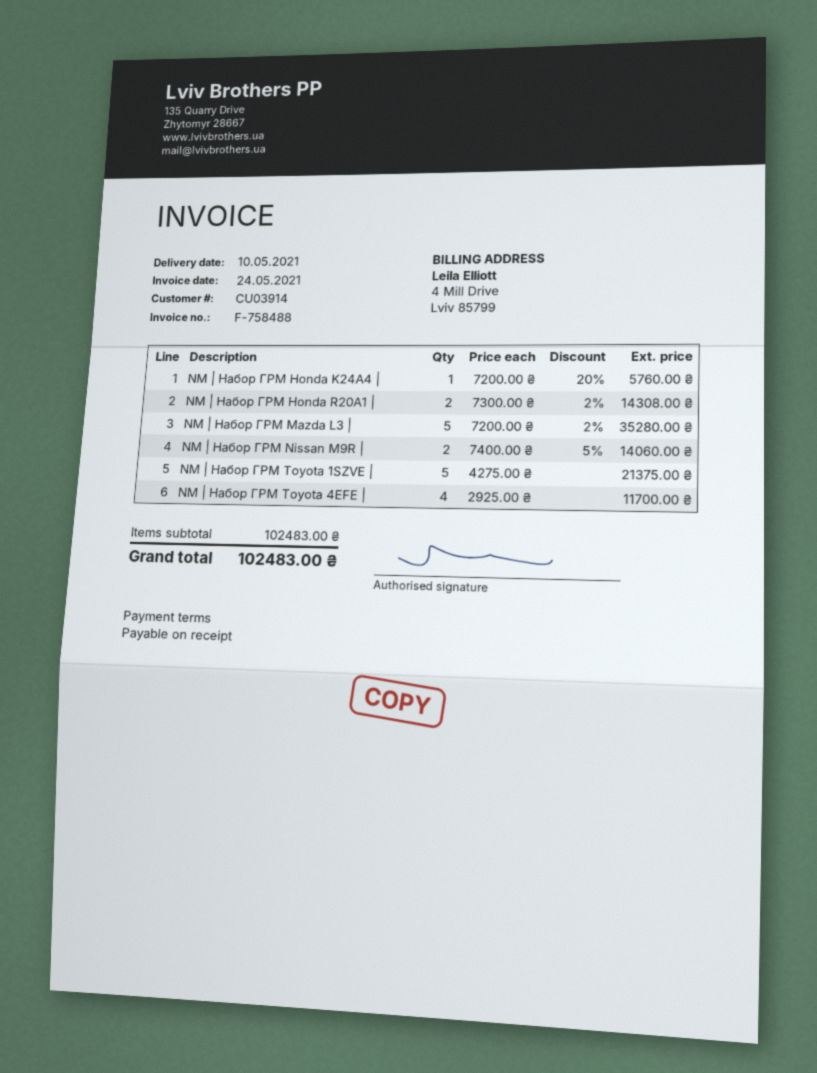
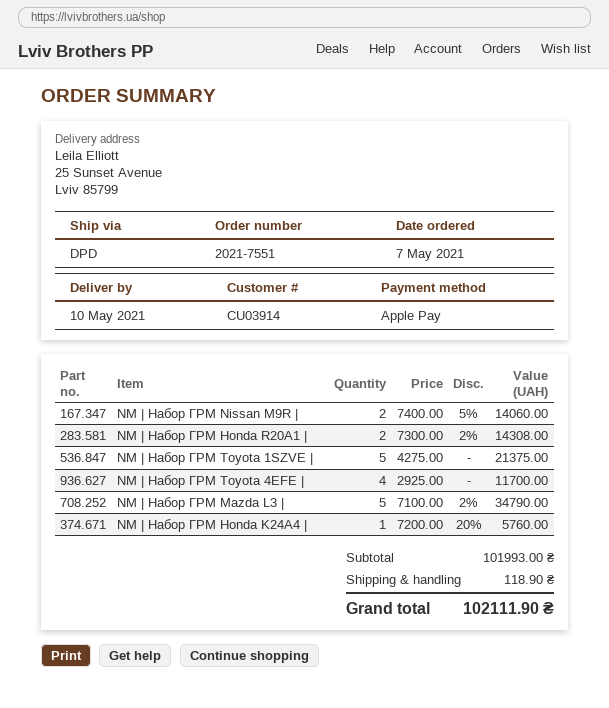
NM | Набор ГРМ Mazda L3 |: 5 x 7200.00 - 2% = 35280.00 -> 5 x 7100.00 - 2% = 34790.00
subtotal: 102483.00 -> 101993.00
shipping: none -> 118.90
total: 102483.00 -> 102111.90

